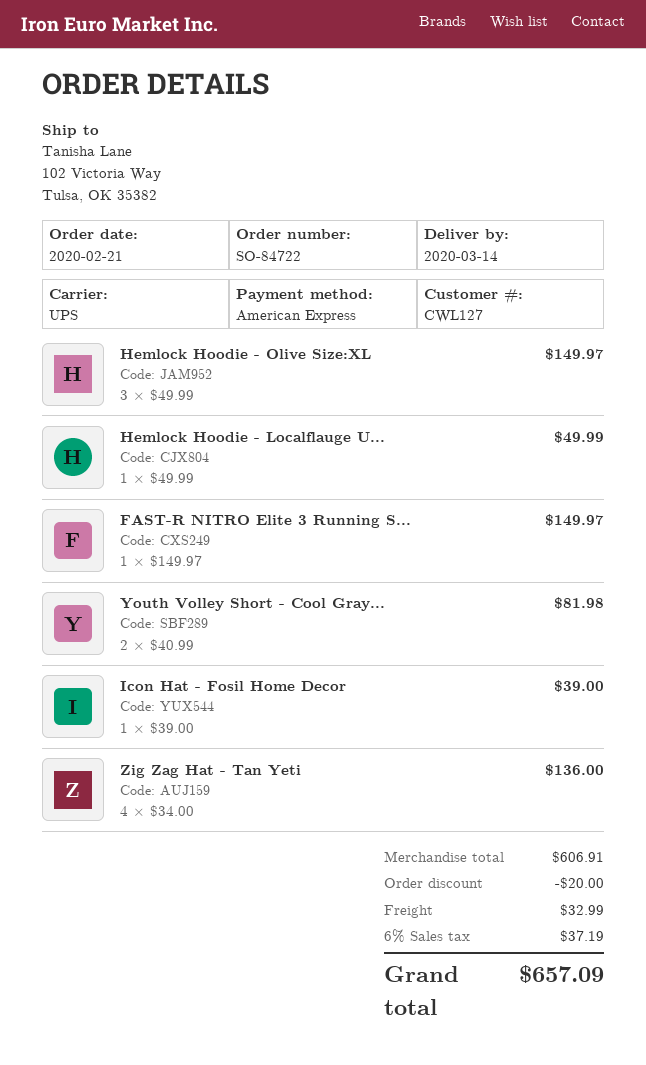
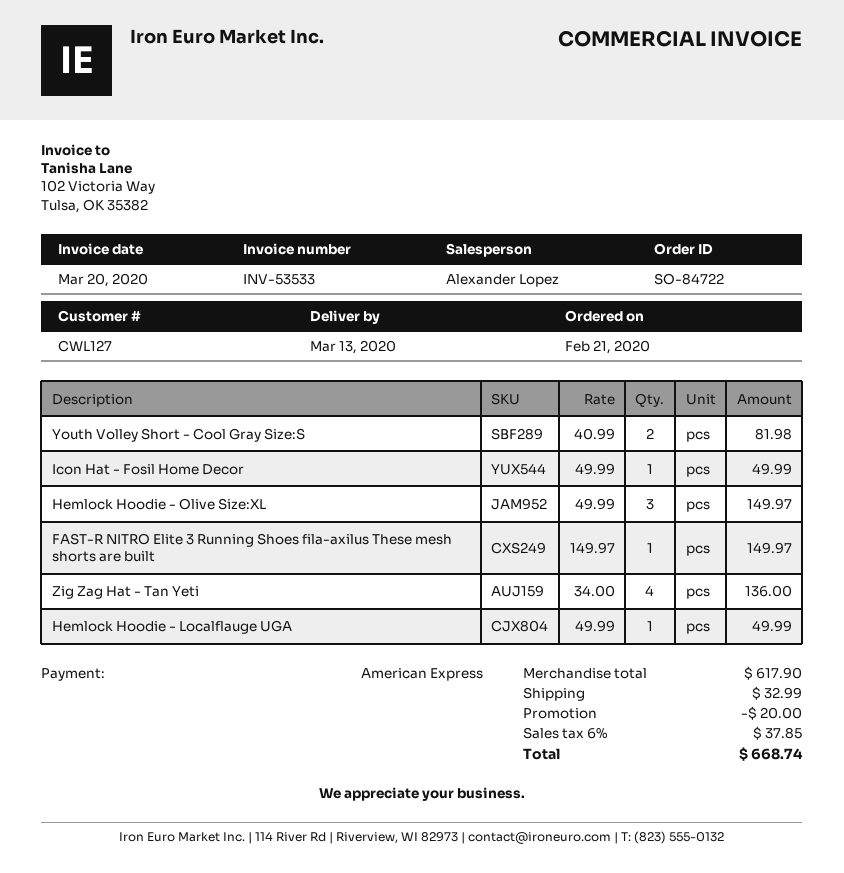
delivery date: 2020-03-14 -> 2020-03-13
Icon Hat - Fosil Home Decor: 1 x 39.00 = 39.00 -> 1 x 49.99 = 49.99
subtotal: 606.91 -> 617.90
tax: 6% = 37.19 -> 6% = 37.85
total: 657.09 -> 668.74

